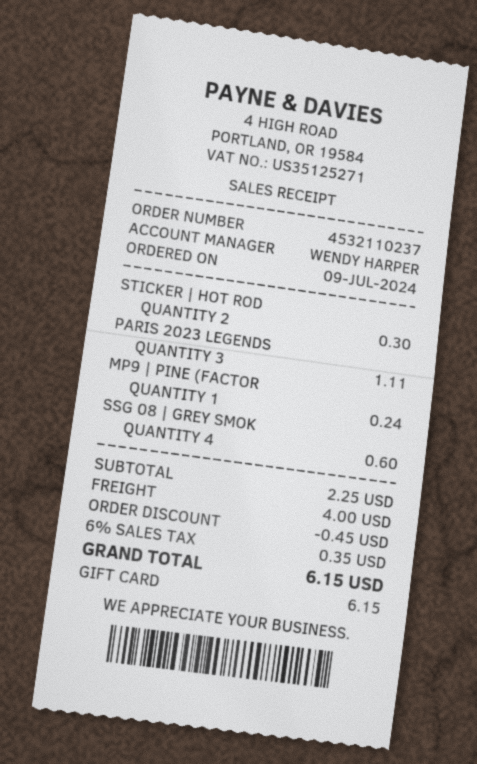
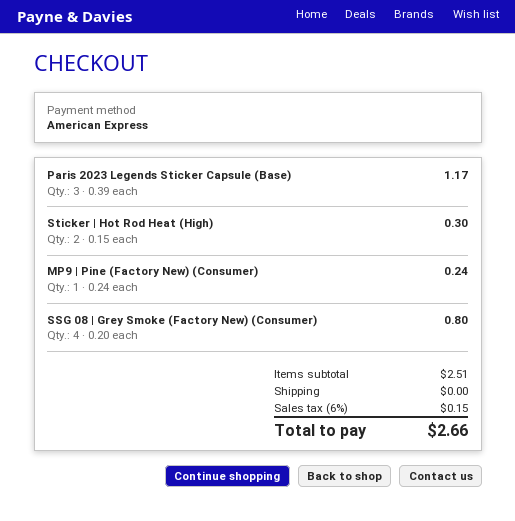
payment method: gift card -> American Express
PARIS 2023 LEGENDS: 3 for 1.11 -> 3 for 1.17
SSG 08 | GREY SMOK: 4 for 0.60 -> 4 for 0.80
subtotal: 2.25 -> 2.51
discount: 0.45 -> none
shipping: 4.00 -> 0.00
tax: 6% = 0.35 -> 6% = 0.15
total: 6.15 -> 2.66

